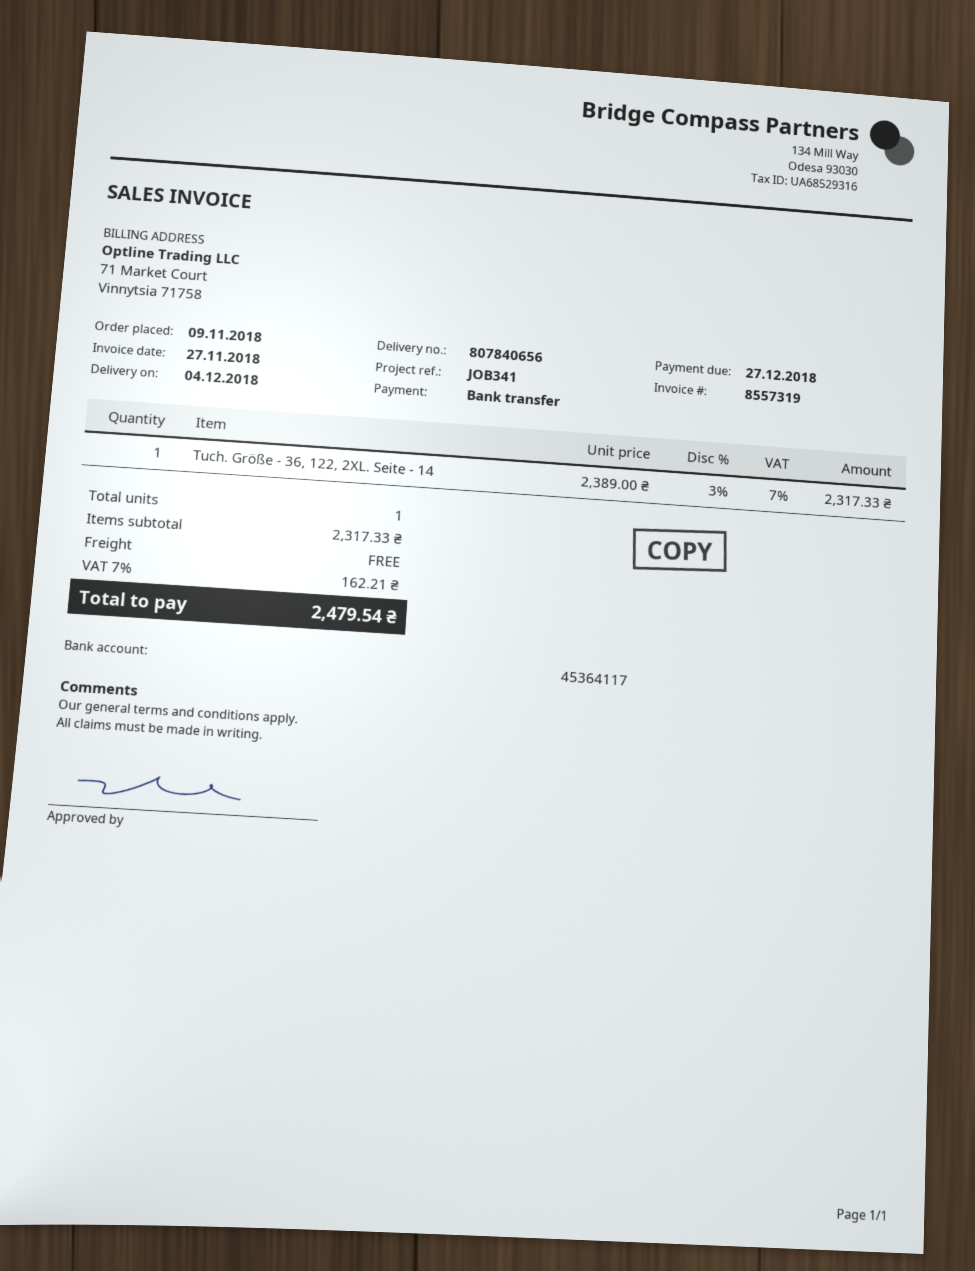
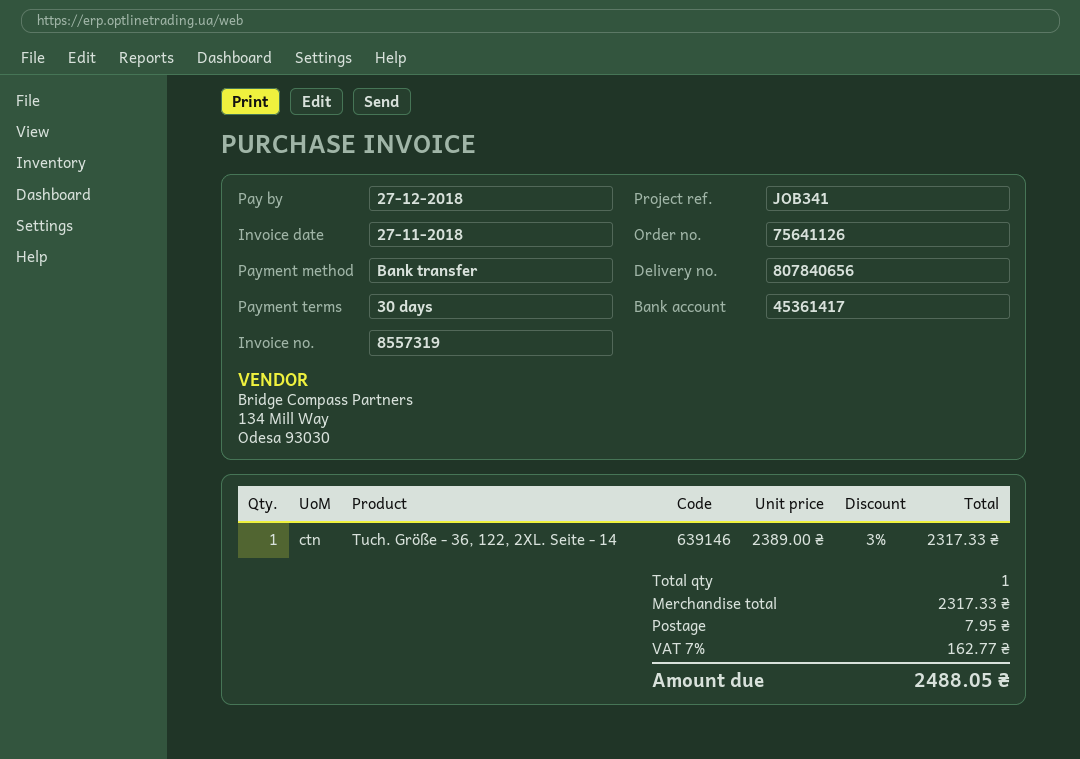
bank account: 45364117 -> 45361417
shipping: 0.00 -> 7.95
tax: 7% = 162.21 -> 7% = 162.77
total: 2479.54 -> 2488.05

